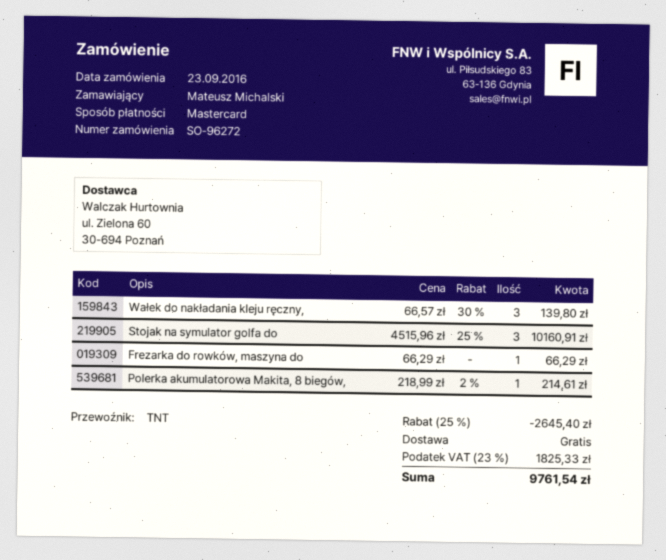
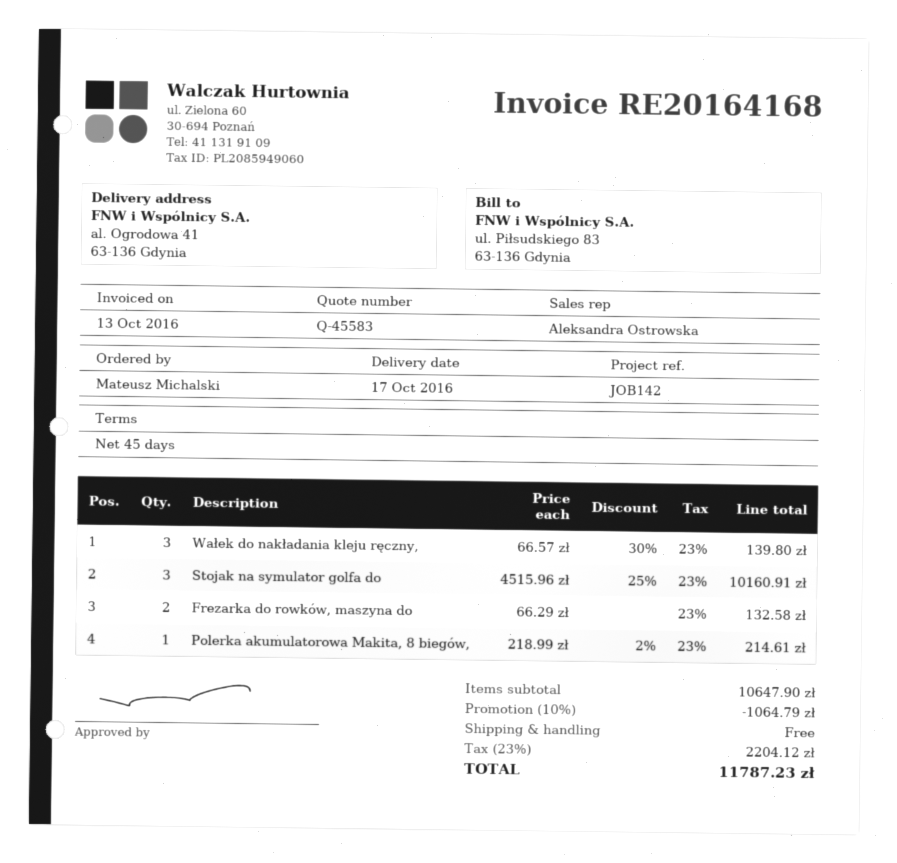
Frezarka do rowków, maszyna do: 1 x 66.29 = 66.29 -> 2 x 66.29 = 132.58
discount: 25% = 2645.40 -> 10% = 1064.79
tax: 23% = 1825.33 -> 23% = 2204.12
total: 9761.54 -> 11787.23

